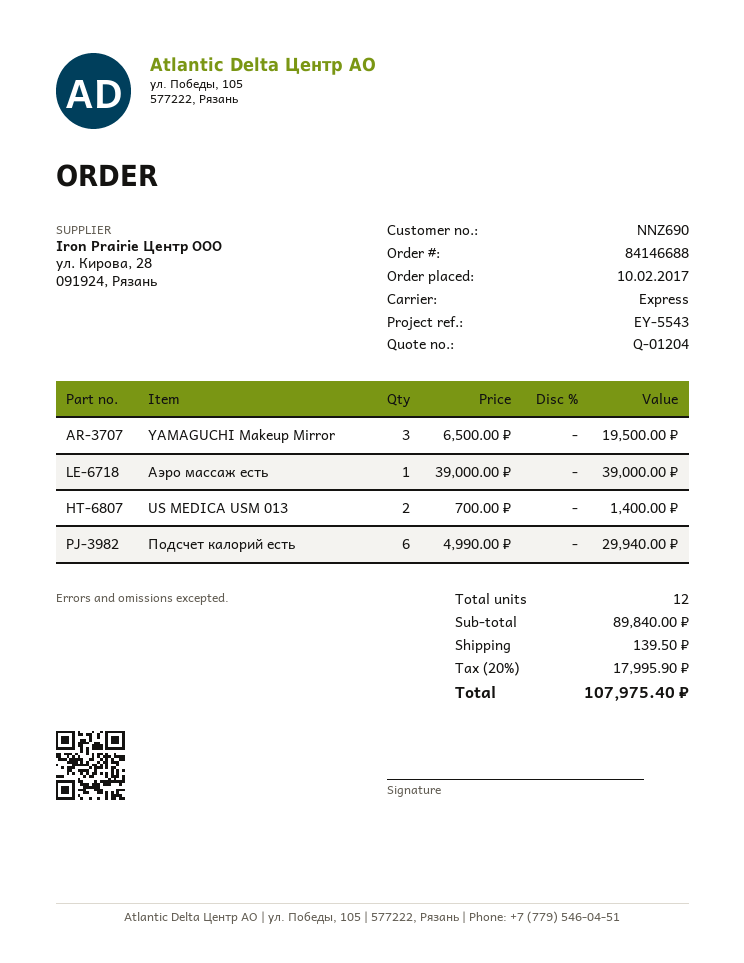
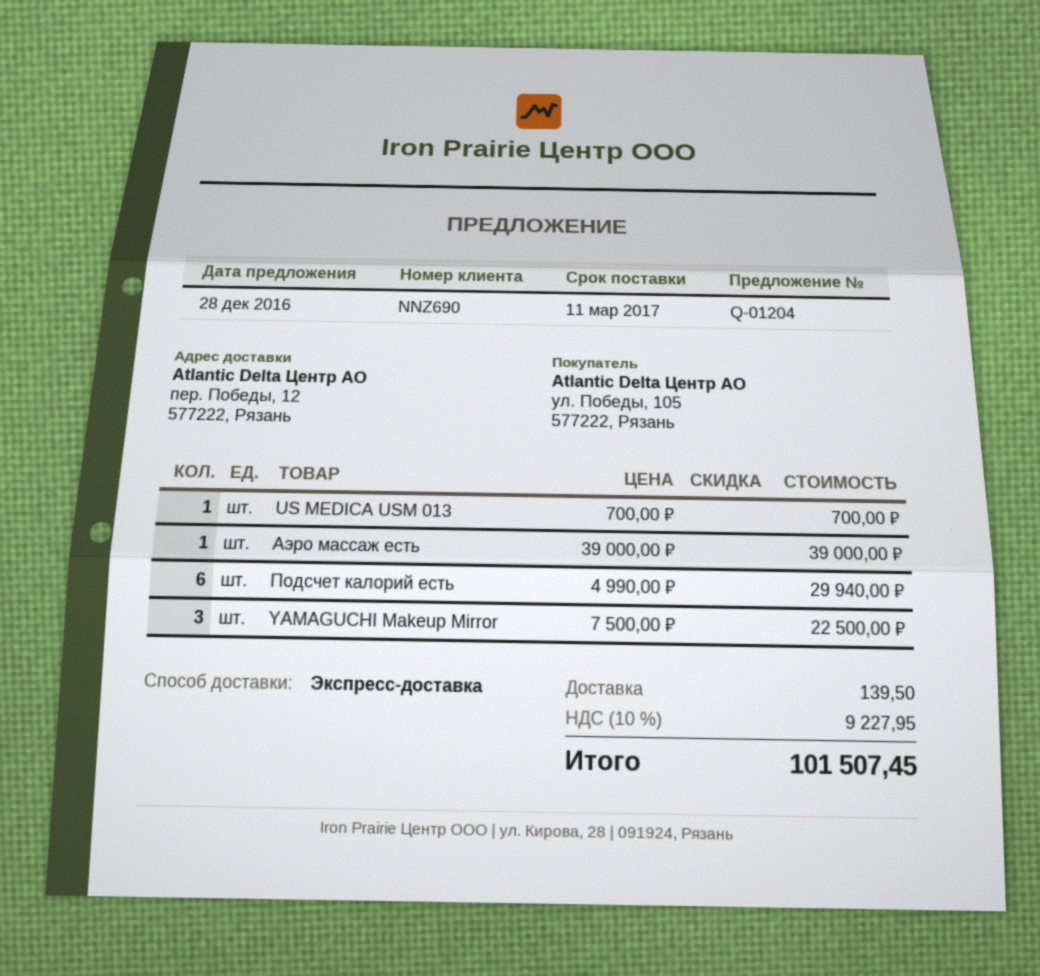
YAMAGUCHI Makeup Mirror: 3 x 6500.00 = 19500.00 -> 3 x 7500.00 = 22500.00
US MEDICA USM 013: 2 x 700.00 = 1400.00 -> 1 x 700.00 = 700.00
tax: 20% = 17995.90 -> 10% = 9227.95
total: 107975.40 -> 101507.45

